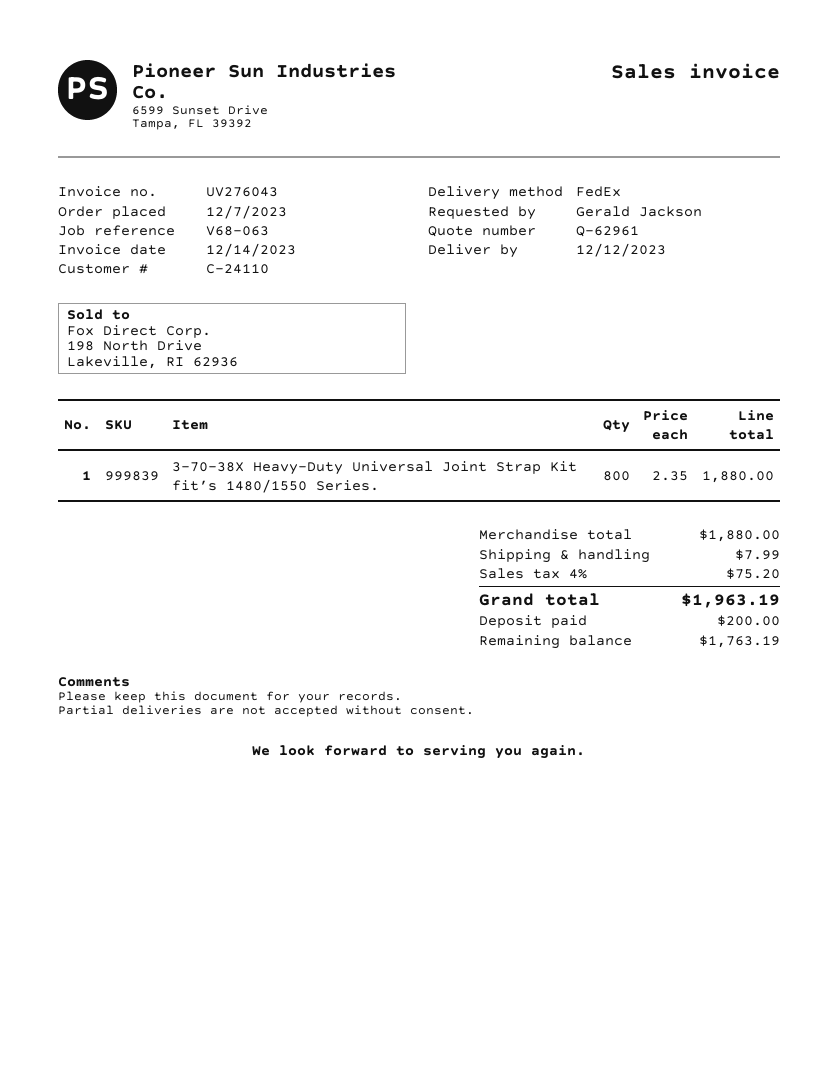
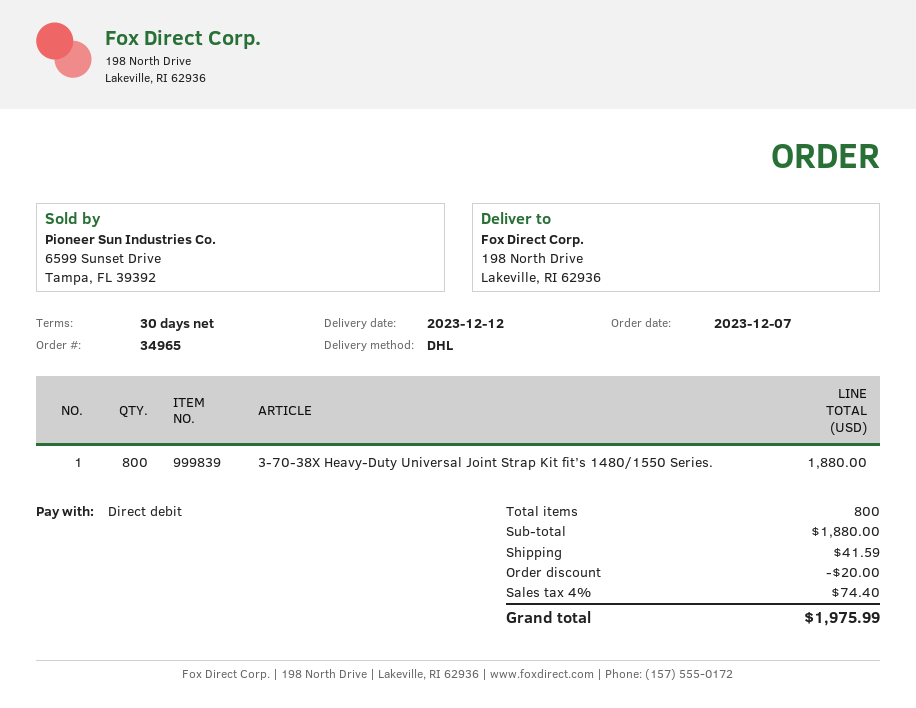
shipping method: FedEx -> DHL
discount: none -> 20.00
shipping: 7.99 -> 41.59
tax: 4% = 75.20 -> 4% = 74.40
total: 1963.19 -> 1975.99

